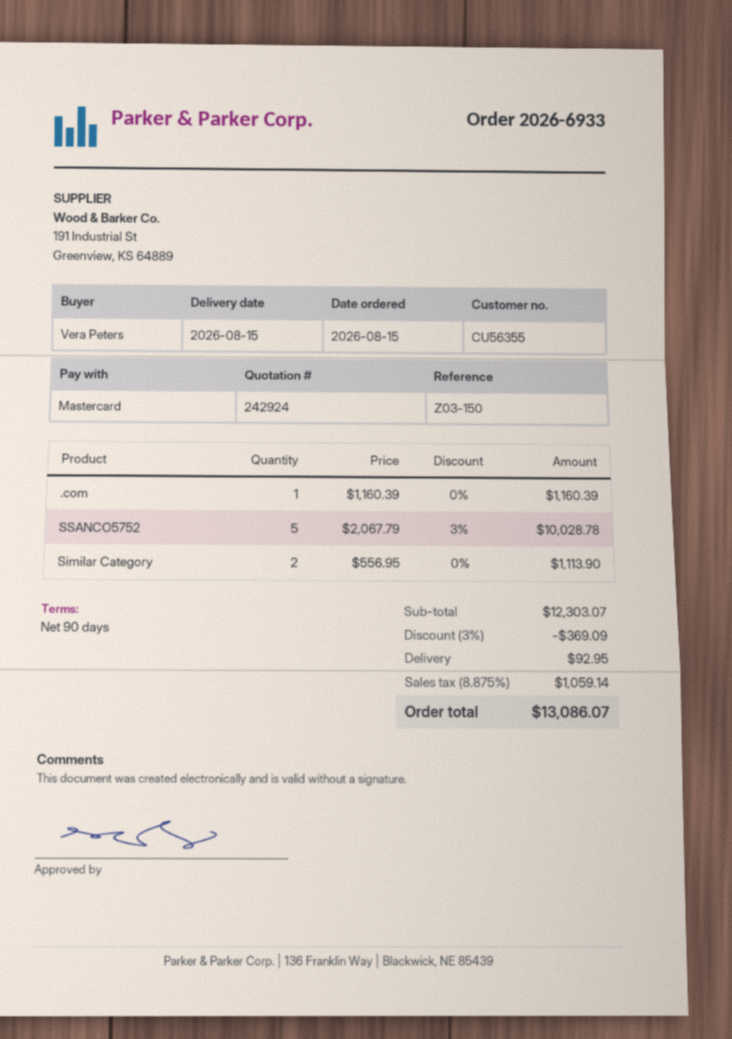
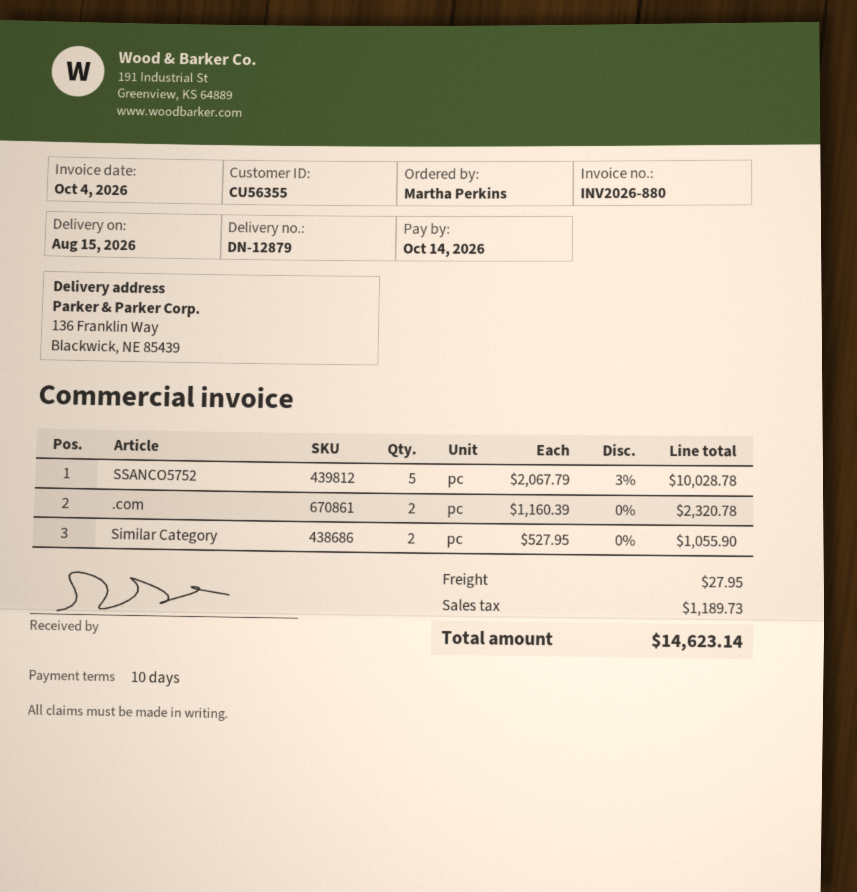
payment terms: 90 days -> 10 days
ordered by: Vera Peters -> Martha Perkins
.com: 1 x 1160.39 = 1160.39 -> 2 x 1160.39 = 2320.78
Similar Category: 2 x 556.95 = 1113.90 -> 2 x 527.95 = 1055.90
discount: 3% = 369.09 -> none
shipping: 92.95 -> 27.95
tax: 1059.14 -> 1189.73
total: 13086.07 -> 14623.14

